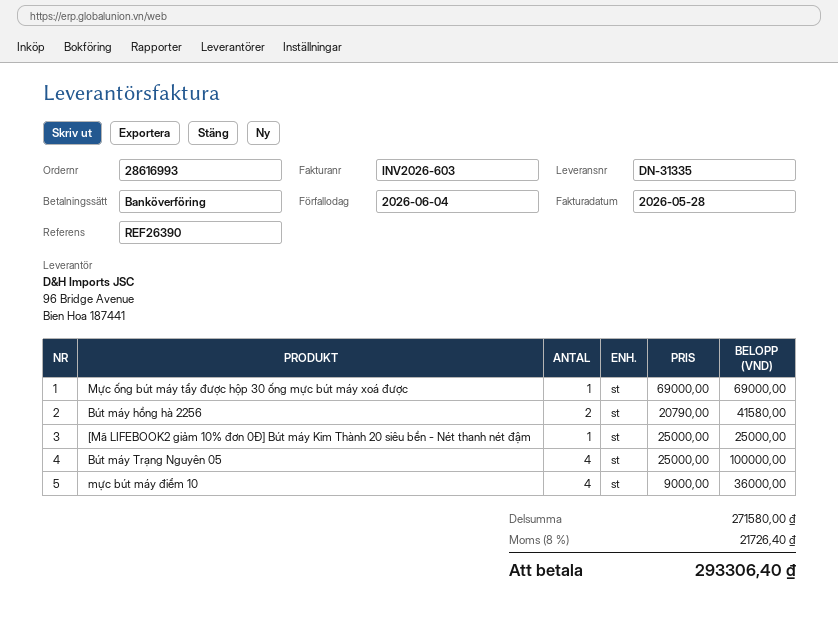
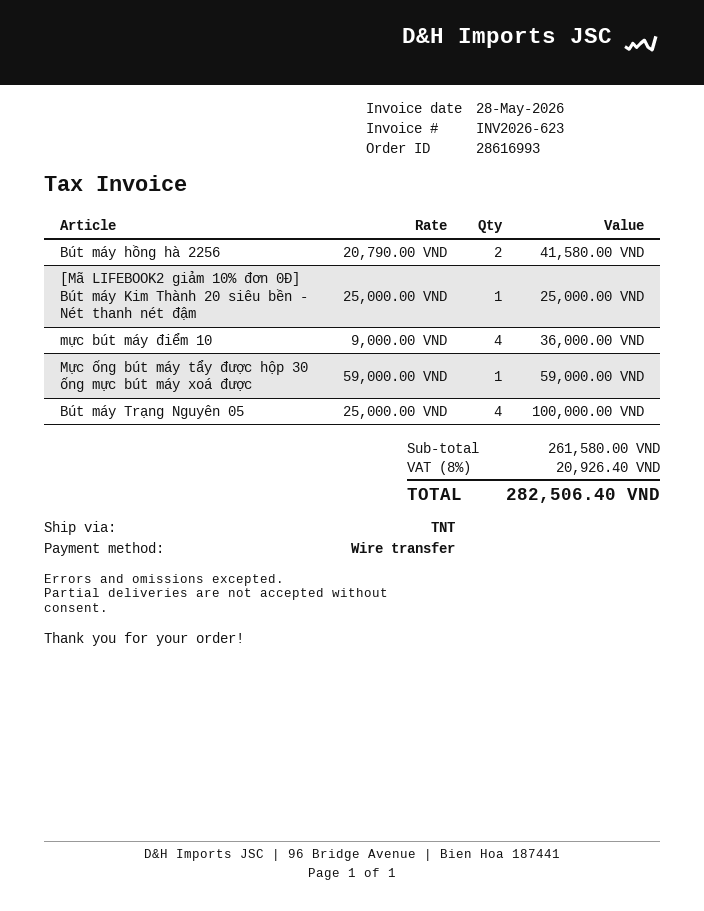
invoice number: INV2026-603 -> INV2026-623
Mực ống bút máy tẩy được hộp 30 ống mực bút máy xoá được: 1 x 69000.00 = 69000.00 -> 1 x 59000.00 = 59000.00
subtotal: 271580.00 -> 261580.00
tax: 8% = 21726.40 -> 8% = 20926.40
total: 293306.40 -> 282506.40

